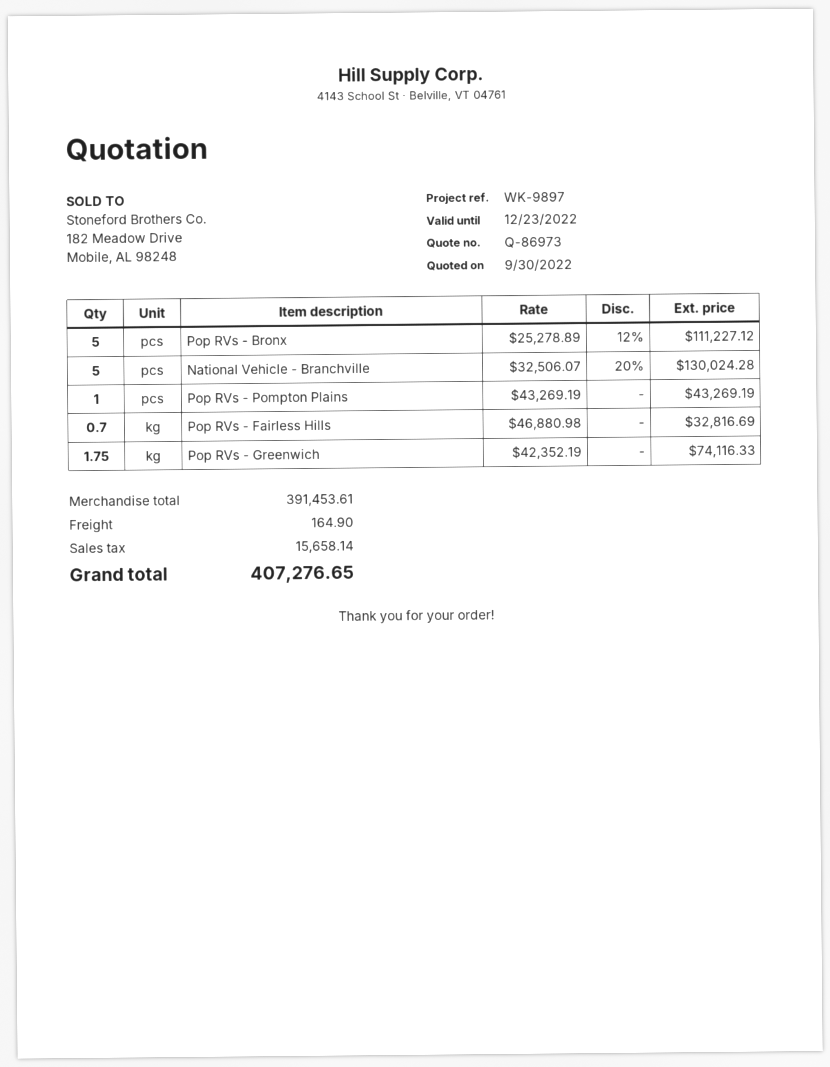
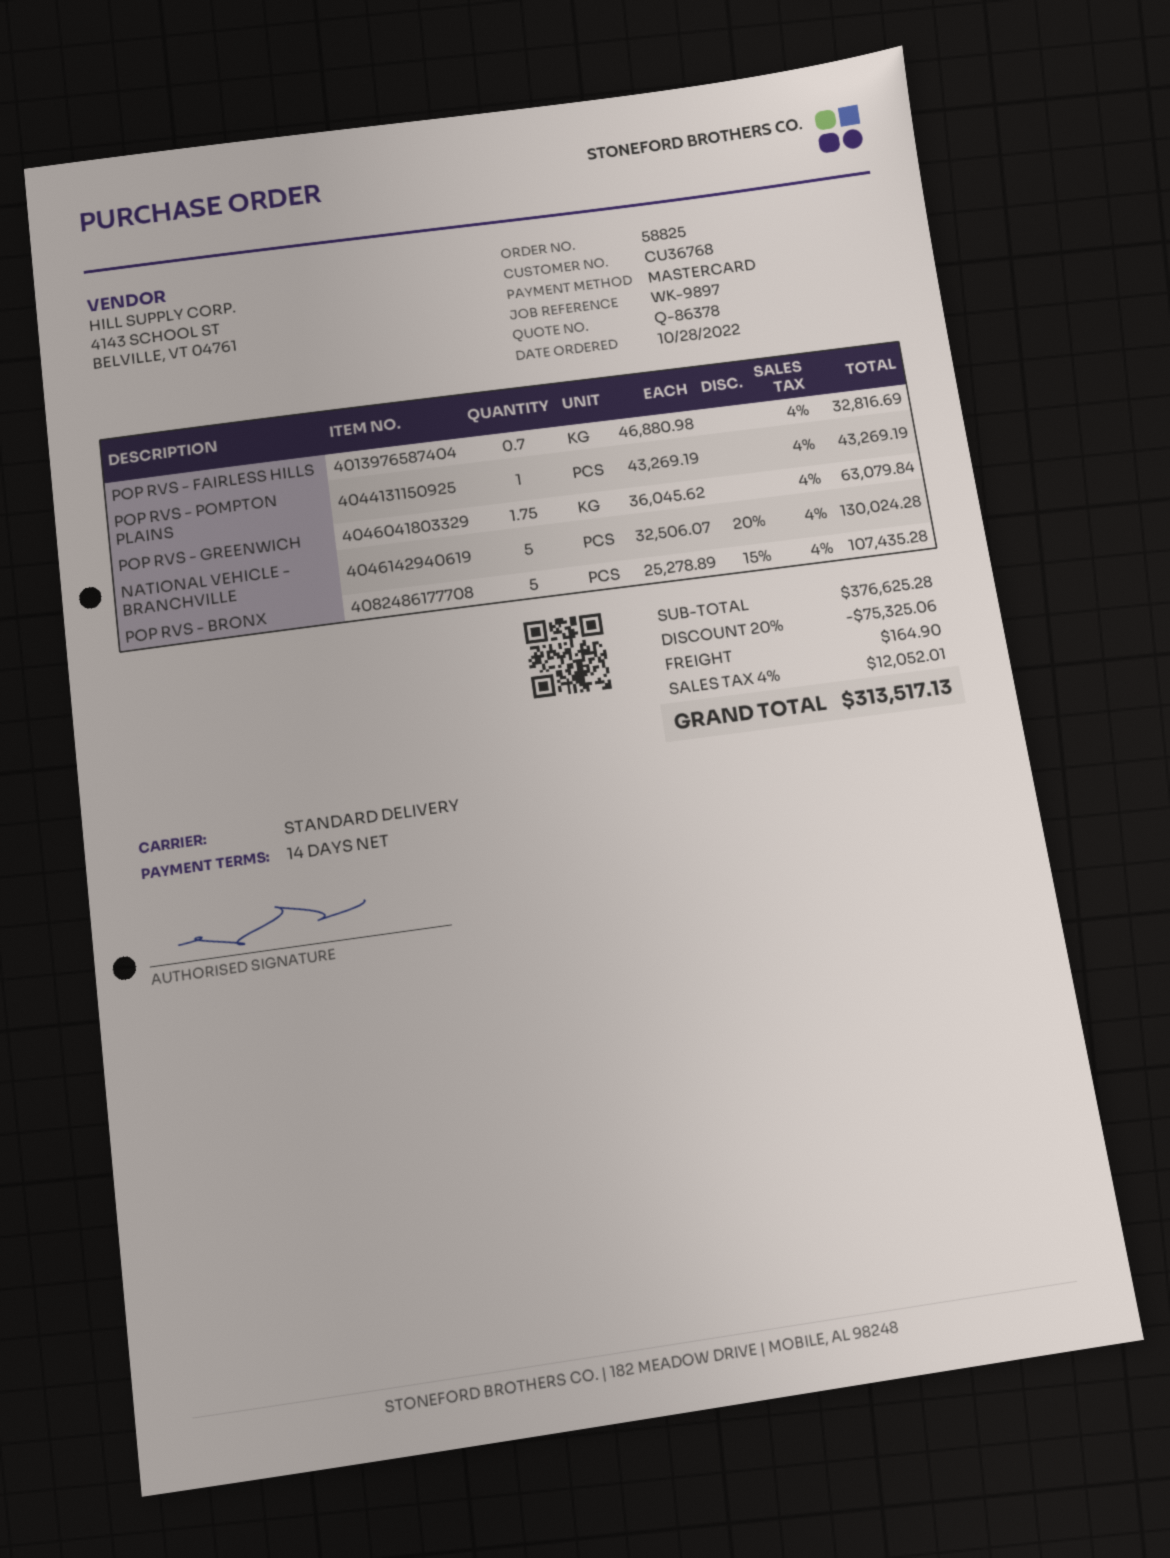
quote number: Q-86973 -> Q-86378
Pop RVs - Bronx: 5 x 25278.89 - 12% = 111227.12 -> 5 x 25278.89 - 15% = 107435.28
Pop RVs - Greenwich: 1.75 x 42352.19 = 74116.33 -> 1.75 x 36045.62 = 63079.84
subtotal: 391453.61 -> 376625.28
discount: none -> 20% = 75325.06
tax: 15658.14 -> 12052.01
total: 407276.65 -> 313517.13

